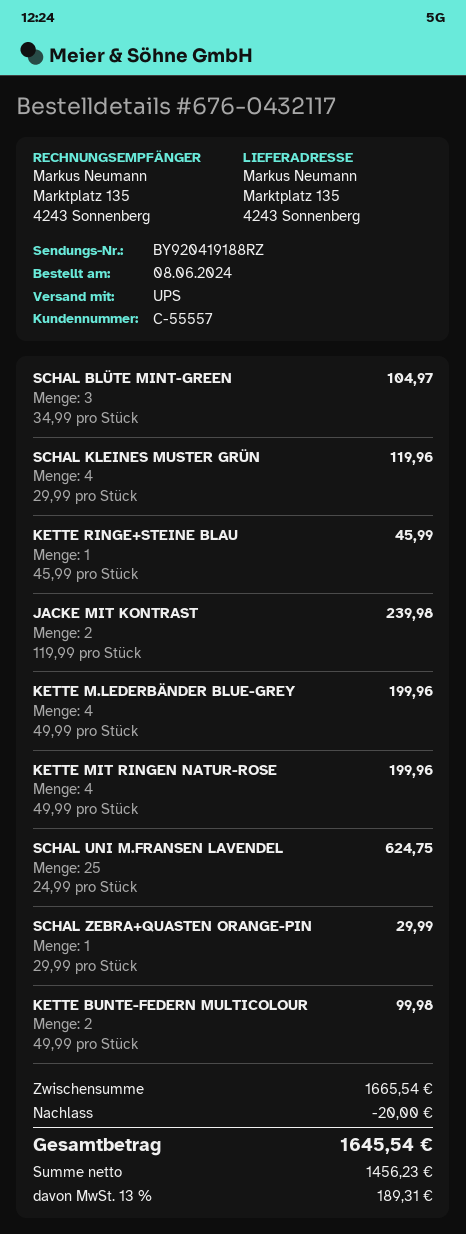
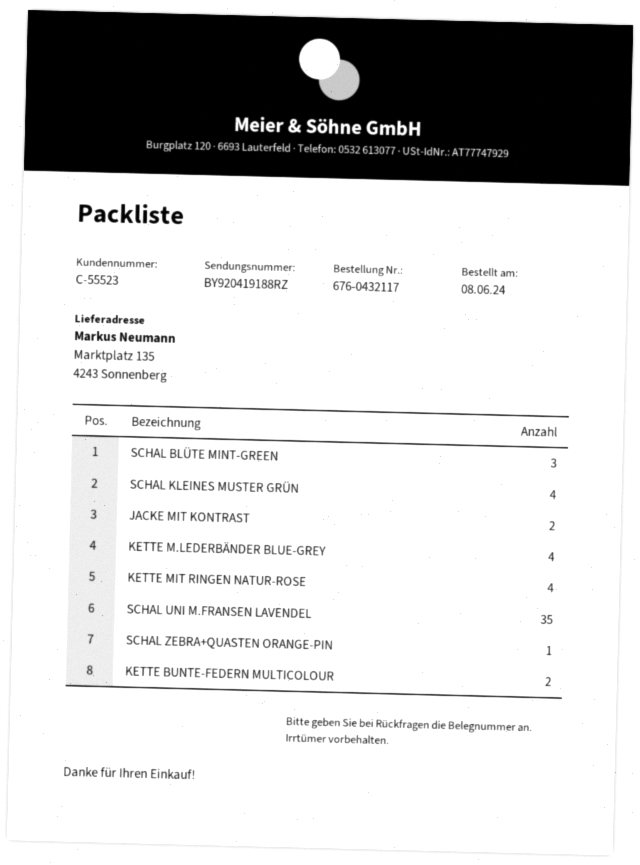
customer number: C-55557 -> C-55523
KETTE RINGE+STEINE BLAU: 1 -> none
SCHAL UNI M.FRANSEN LAVENDEL: 25 -> 35

